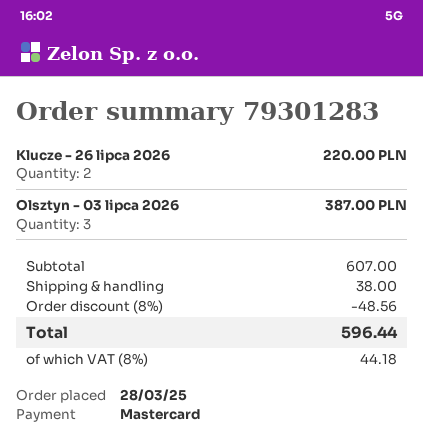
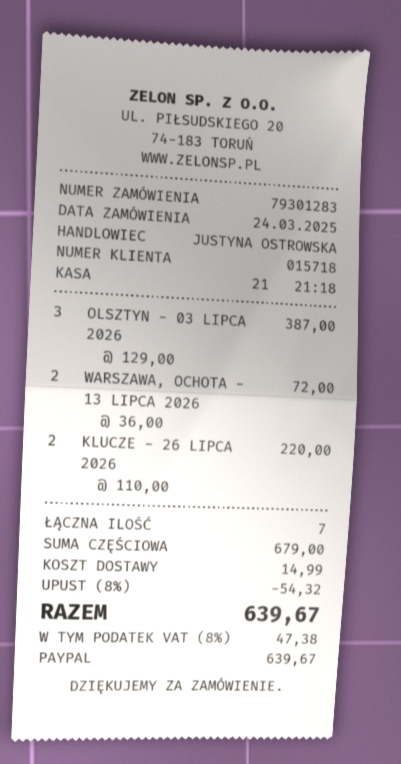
order date: 2025-03-28 -> 2025-03-24
payment method: Mastercard -> PayPal
WARSZAWA, OCHOTA - 13 LIPCA 2026: none -> 2 for 72.00
subtotal: 607.00 -> 679.00
discount: 8% = 48.56 -> 8% = 54.32
shipping: 38.00 -> 14.99
tax: 8% = 44.18 -> 8% = 47.38
total: 596.44 -> 639.67

